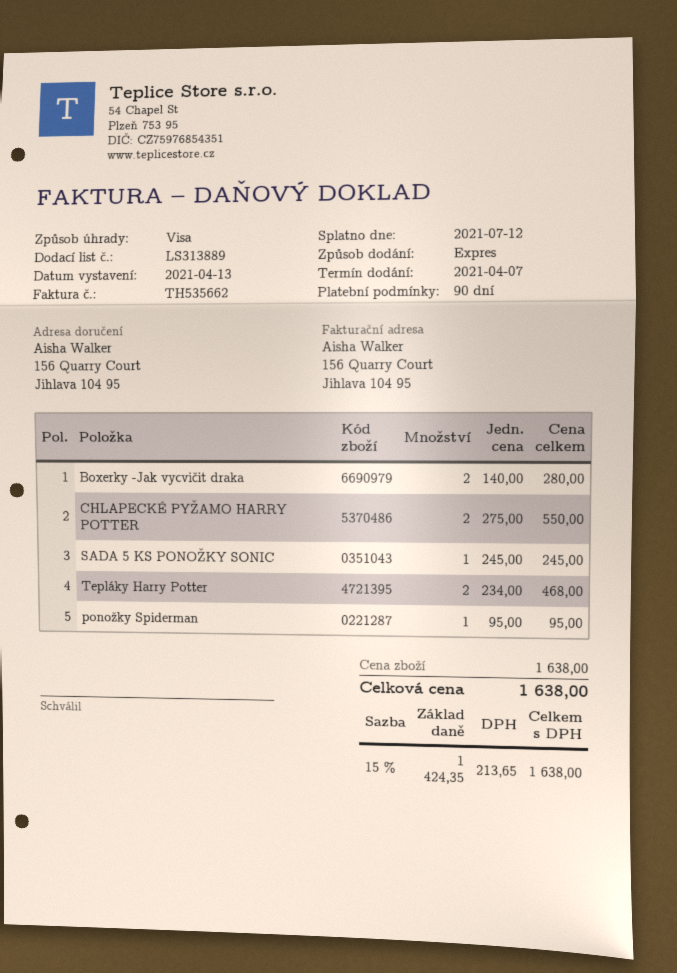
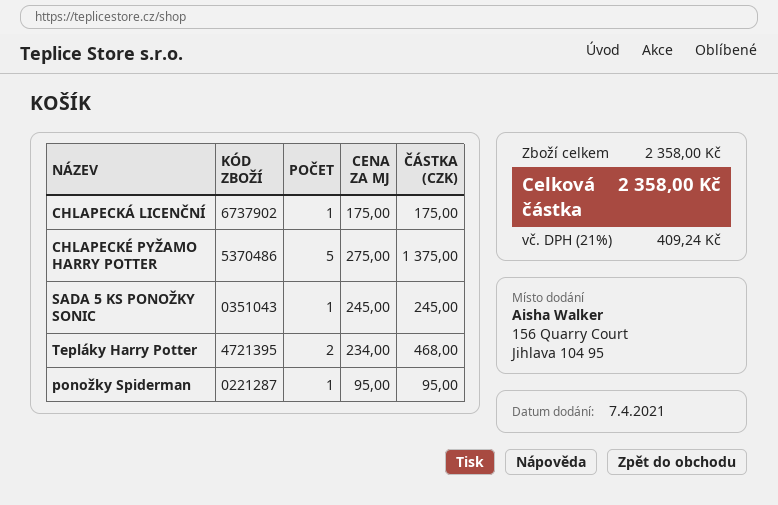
Boxerky -Jak vycvičit draka: 2 x 140.00 = 280.00 -> none
CHLAPECKÉ PYŽAMO HARRY POTTER: 2 x 275.00 = 550.00 -> 5 x 275.00 = 1375.00
CHLAPECKÁ LICENČNÍ: none -> 1 x 175.00 = 175.00
subtotal: 1638.00 -> 2358.00
tax: 15% = 213.65 -> 21% = 409.24
total: 1638.00 -> 2358.00

